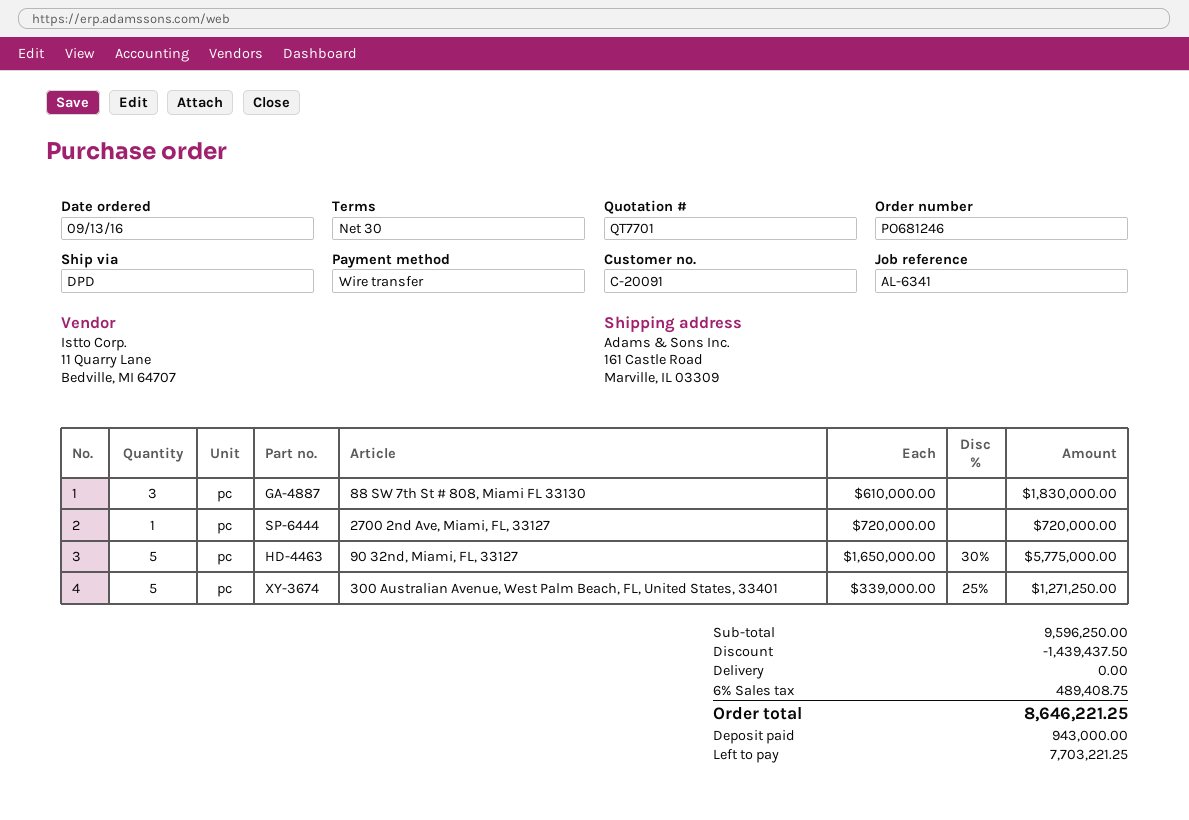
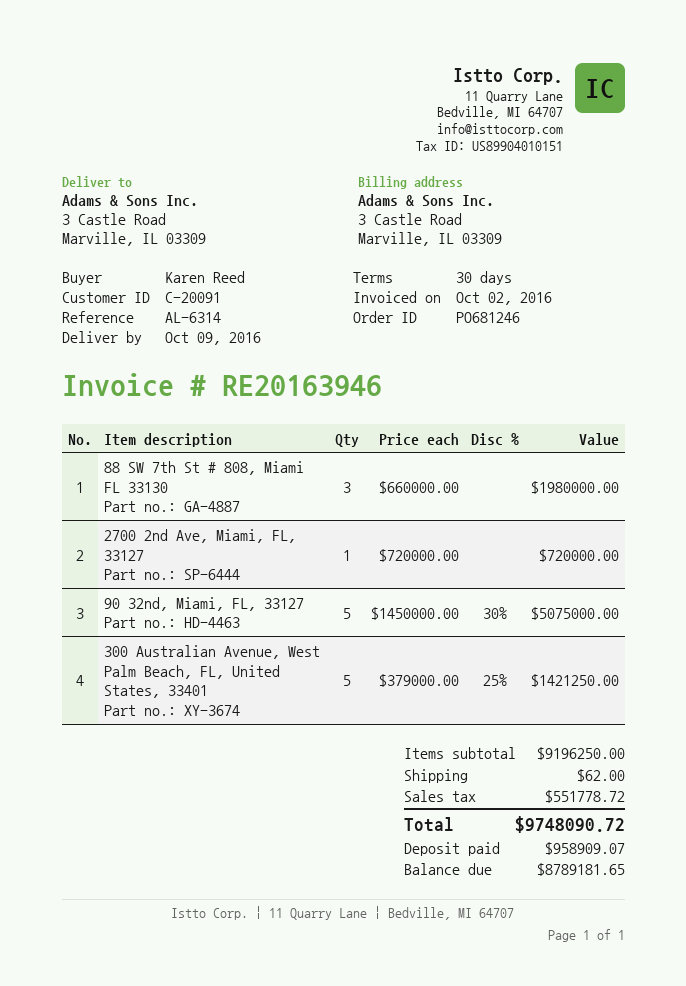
reference: AL-6341 -> AL-6314
ship to: 161 Castle Road, Marville, IL 03309 -> 3 Castle Road, Marville, IL 03309
88 SW 7th St # 808, Miami FL 33130: 3 x 610000.00 = 1830000.00 -> 3 x 660000.00 = 1980000.00
90 32nd, Miami, FL, 33127: 5 x 1650000.00 - 30% = 5775000.00 -> 5 x 1450000.00 - 30% = 5075000.00
300 Australian Avenue, West Palm Beach, FL, United States, 33401: 5 x 339000.00 - 25% = 1271250.00 -> 5 x 379000.00 - 25% = 1421250.00
subtotal: 9596250.00 -> 9196250.00
discount: 1439437.50 -> none
shipping: 0.00 -> 62.00
tax: 489408.75 -> 551778.72
total: 8646221.25 -> 9748090.72
deposit: 943000.00 -> 958909.07
balance: 7703221.25 -> 8789181.65

